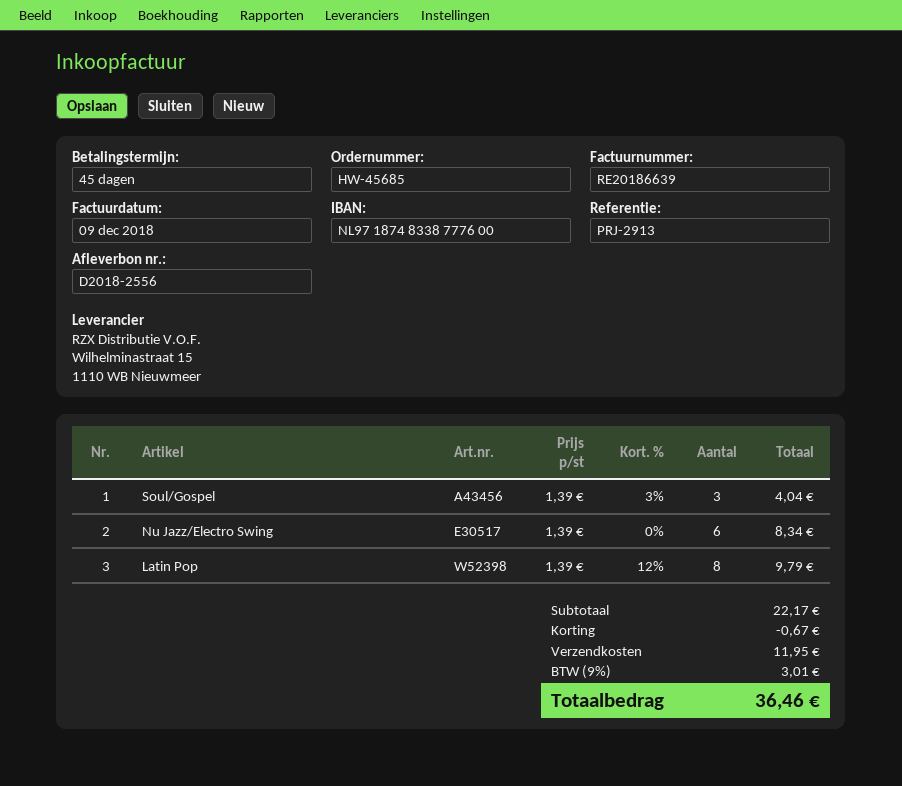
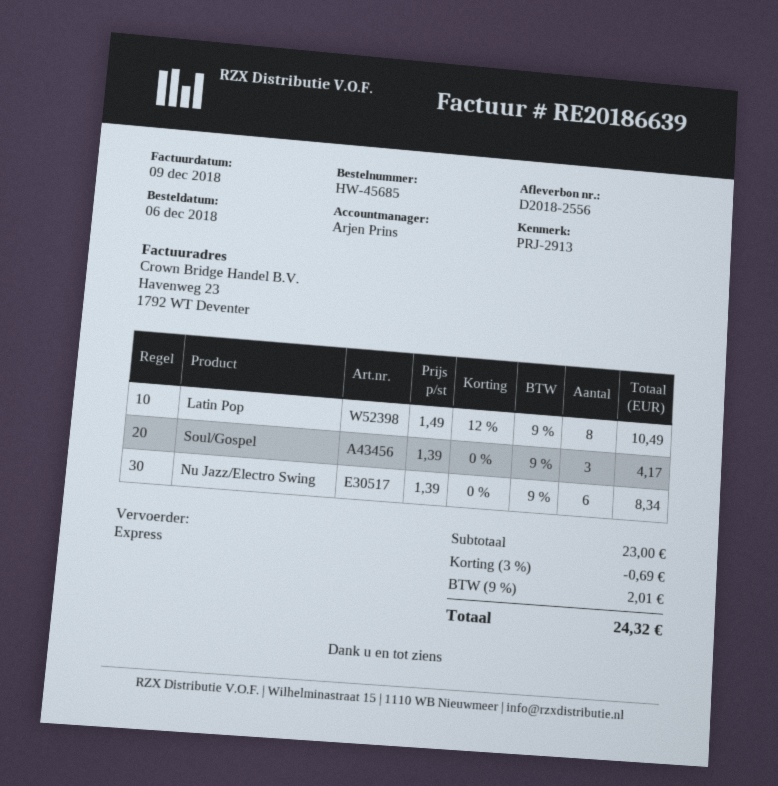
Soul/Gospel: 3 x 1.39 - 3% = 4.04 -> 3 x 1.39 = 4.17
Latin Pop: 8 x 1.39 - 12% = 9.79 -> 8 x 1.49 - 12% = 10.49
subtotal: 22.17 -> 23.00
discount: 0.67 -> 0.69
shipping: 11.95 -> none
tax: 9% = 3.01 -> 9% = 2.01
total: 36.46 -> 24.32

